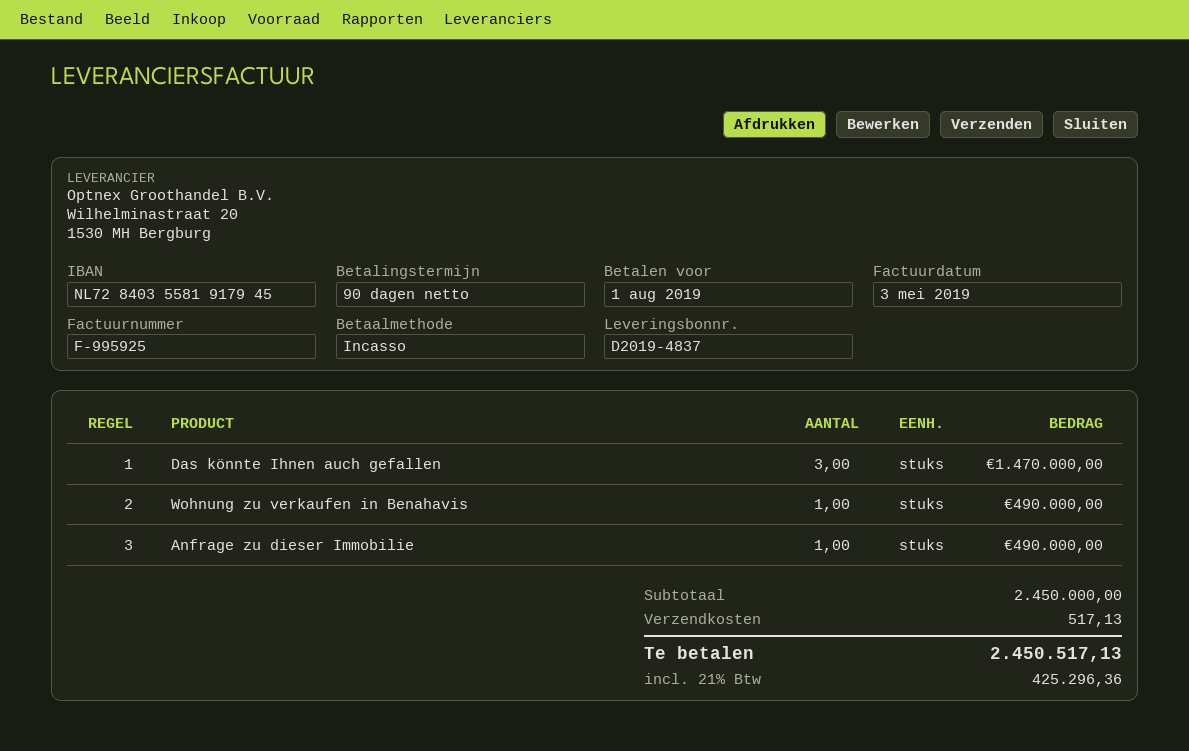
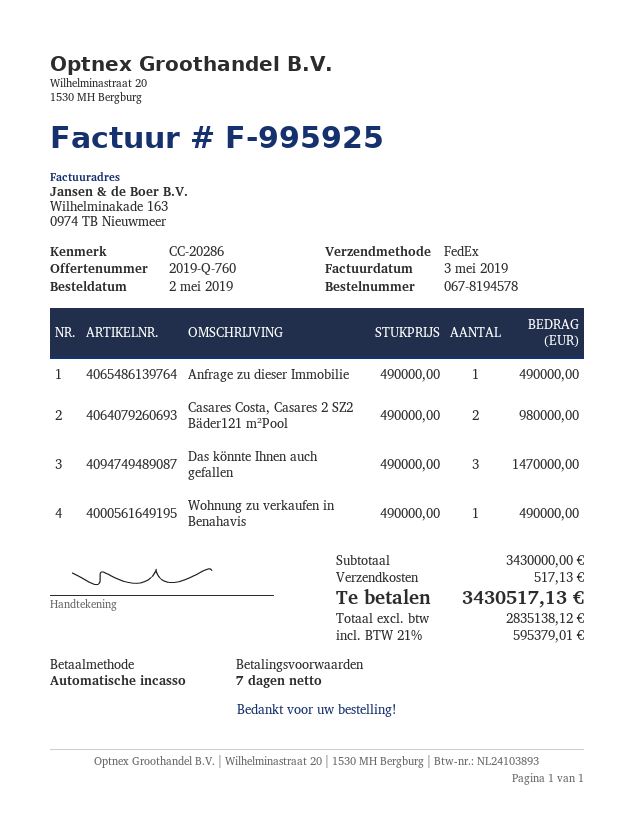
payment terms: 90 days -> 7 days
Casares Costa, Casares 2 SZ2 Bäder121 m²Pool: none -> 2 for 980000.00
subtotal: 2450000.00 -> 3430000.00
tax: 21% = 425296.36 -> 21% = 595379.01
total: 2450517.13 -> 3430517.13

